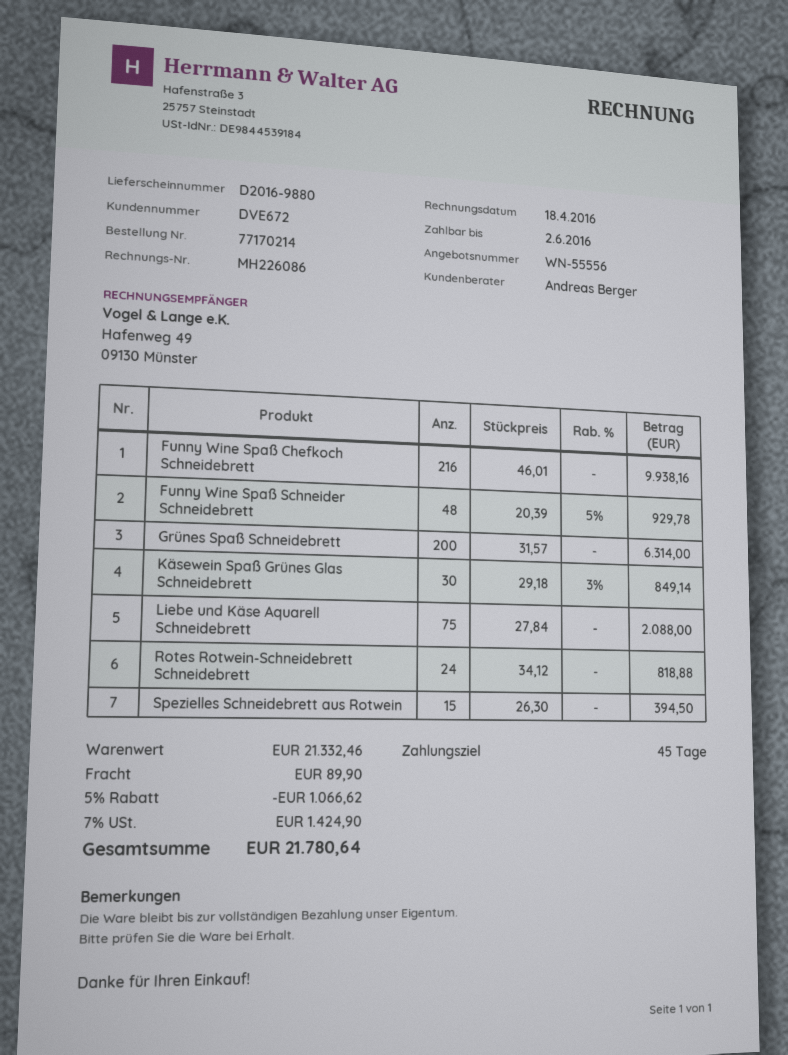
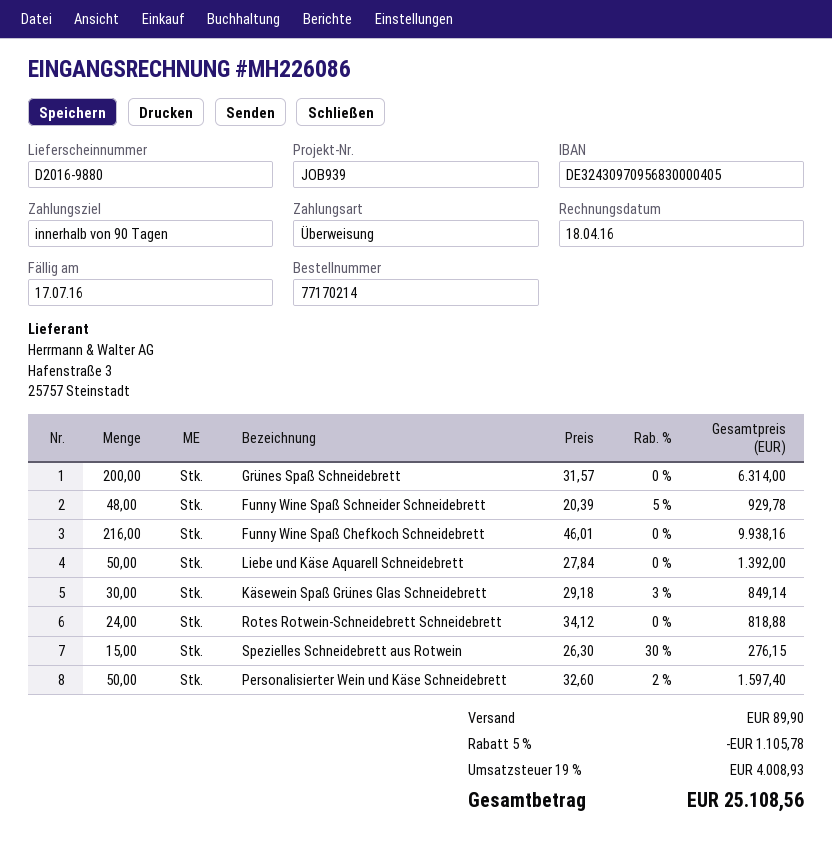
payment terms: 45 days -> 90 days
due date: 2016-06-02 -> 2016-07-17
Liebe und Käse Aquarell Schneidebrett: 75 x 27.84 = 2088.00 -> 50 x 27.84 = 1392.00
Spezielles Schneidebrett aus Rotwein: 15 x 26.30 = 394.50 -> 15 x 26.30 - 30% = 276.15
Personalisierter Wein und Käse Schneidebrett: none -> 50 x 32.60 - 2% = 1597.40
discount: 5% = 1066.62 -> 5% = 1105.78
tax: 7% = 1424.90 -> 19% = 4008.93
total: 21780.64 -> 25108.56

